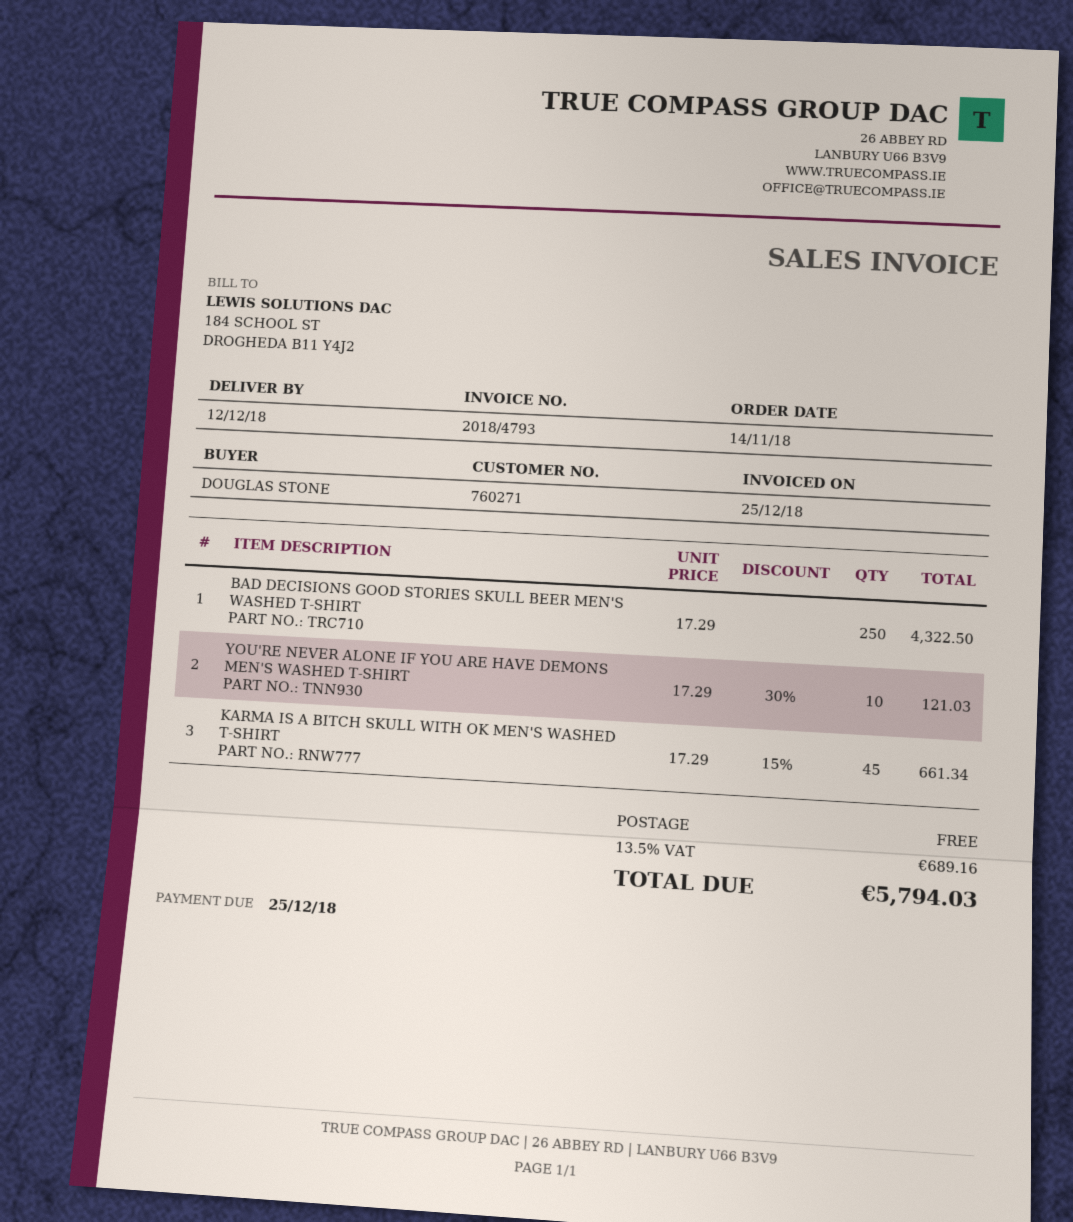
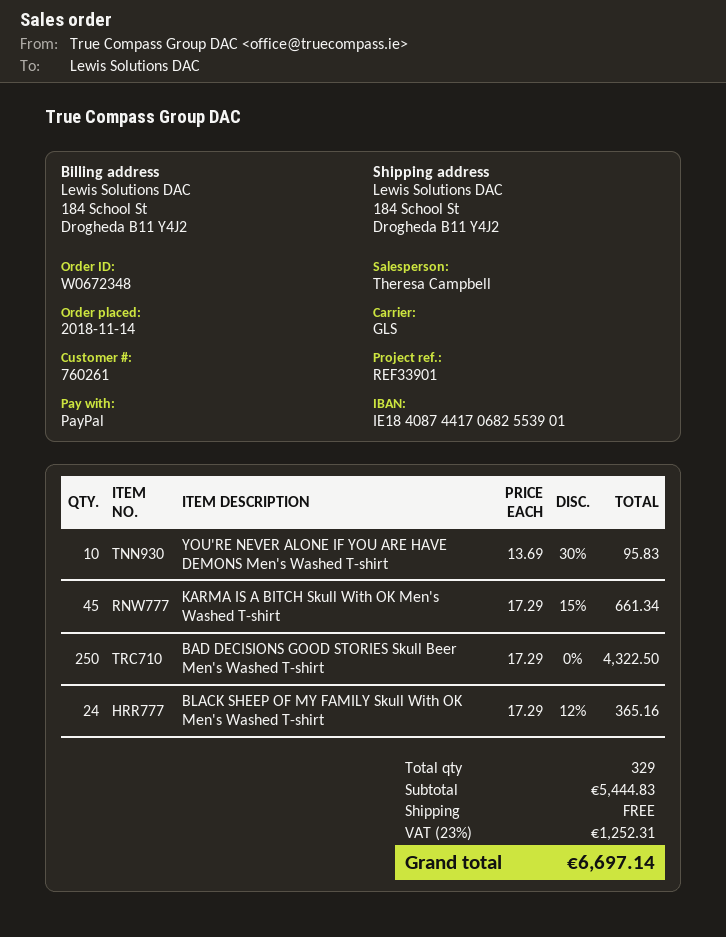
customer number: 760271 -> 760261
YOU'RE NEVER ALONE IF YOU ARE HAVE DEMONS MEN'S WASHED T-SHIRT: 10 x 17.29 - 30% = 121.03 -> 10 x 13.69 - 30% = 95.83
BLACK SHEEP OF MY FAMILY Skull With OK Men's Washed T-shirt: none -> 24 x 17.29 - 12% = 365.16
tax: 13.5% = 689.16 -> 23% = 1252.31
total: 5794.03 -> 6697.14

